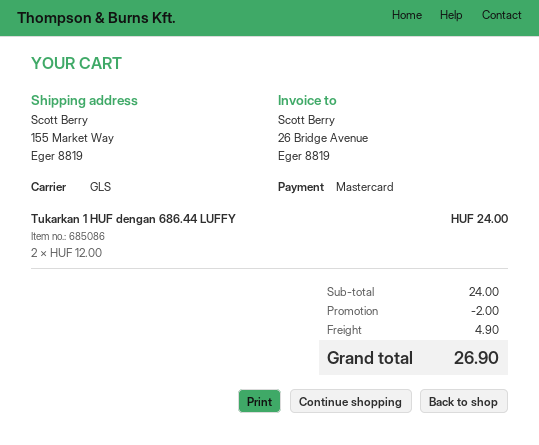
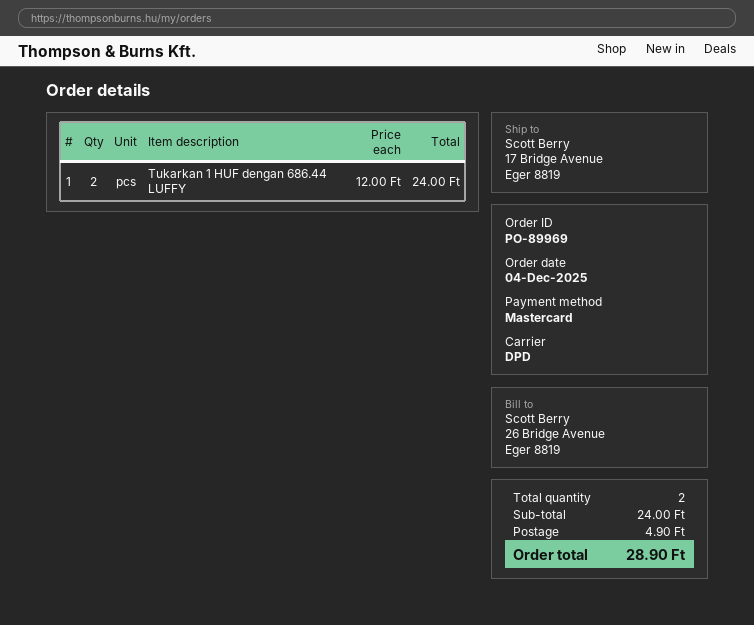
shipping method: GLS -> DPD
ship to: 155 Market Way, Eger 8819 -> 17 Bridge Avenue, Eger 8819
discount: 2.00 -> none
total: 26.90 -> 28.90

